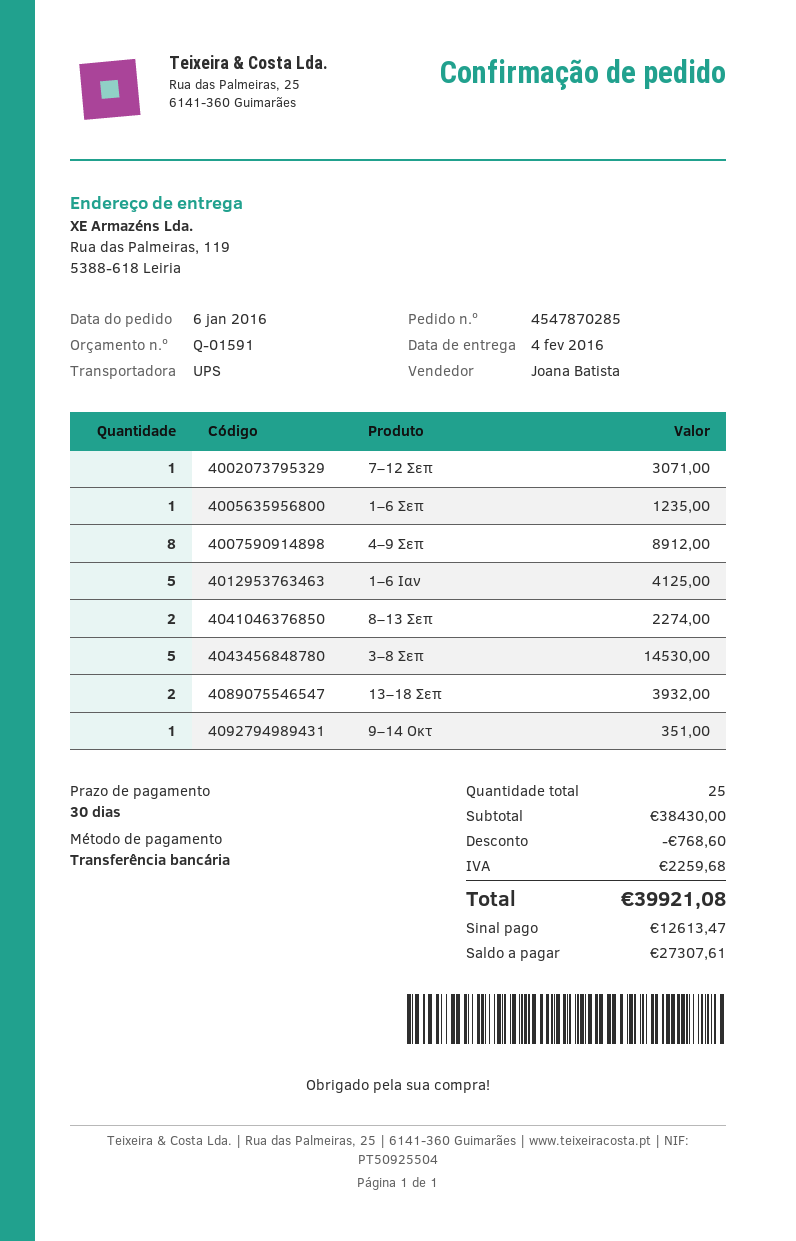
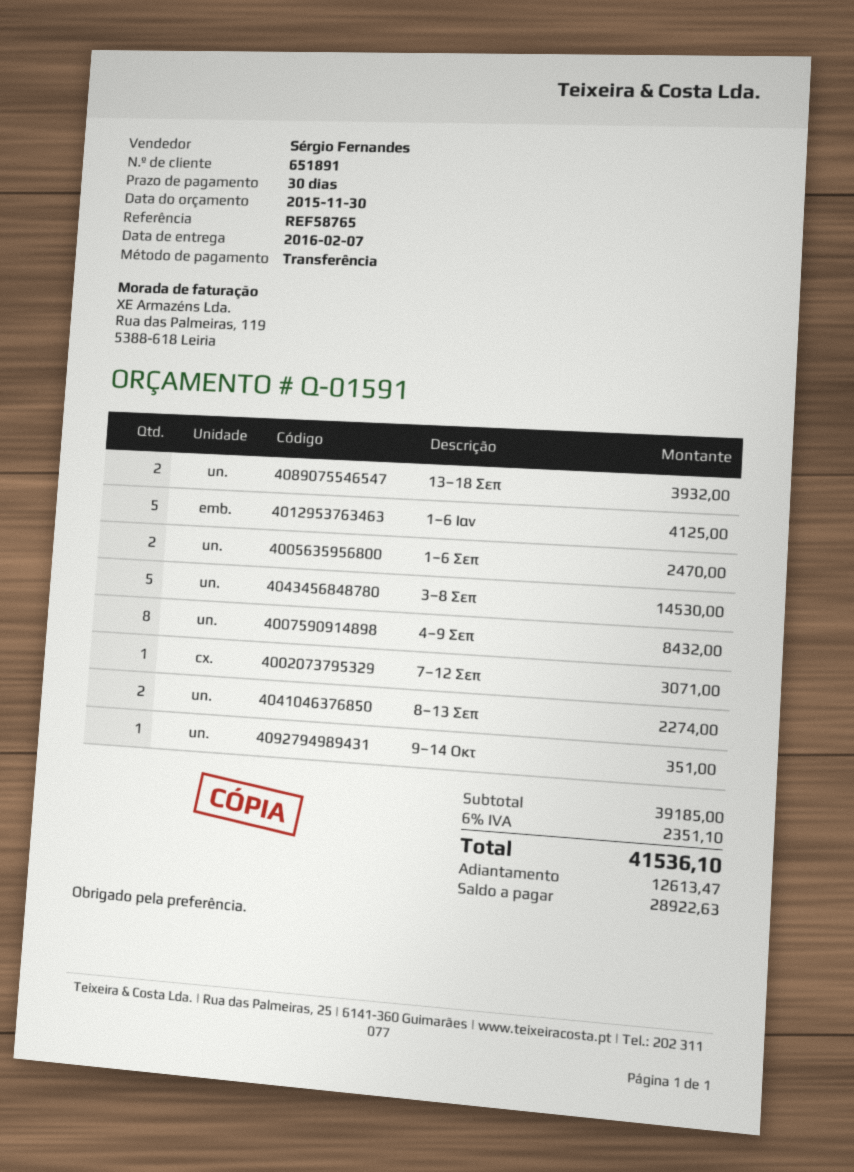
delivery date: 2016-02-04 -> 2016-02-07
sales rep: Joana Batista -> Sérgio Fernandes
1–6 Σεπ: 1 for 1235.00 -> 2 for 2470.00
4–9 Σεπ: 8 for 8912.00 -> 8 for 8432.00
subtotal: 38430.00 -> 39185.00
discount: 768.60 -> none
tax: 2259.68 -> 2351.10
total: 39921.08 -> 41536.10
balance: 27307.61 -> 28922.63

